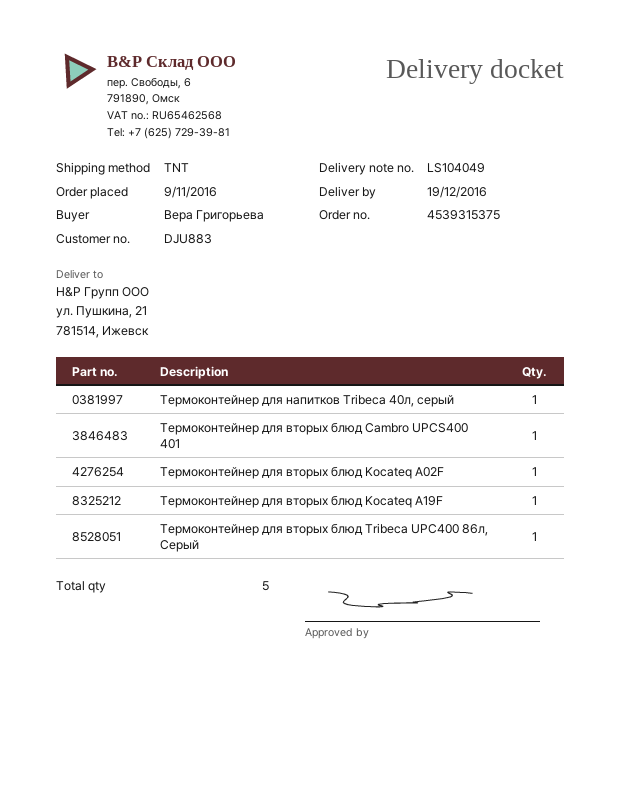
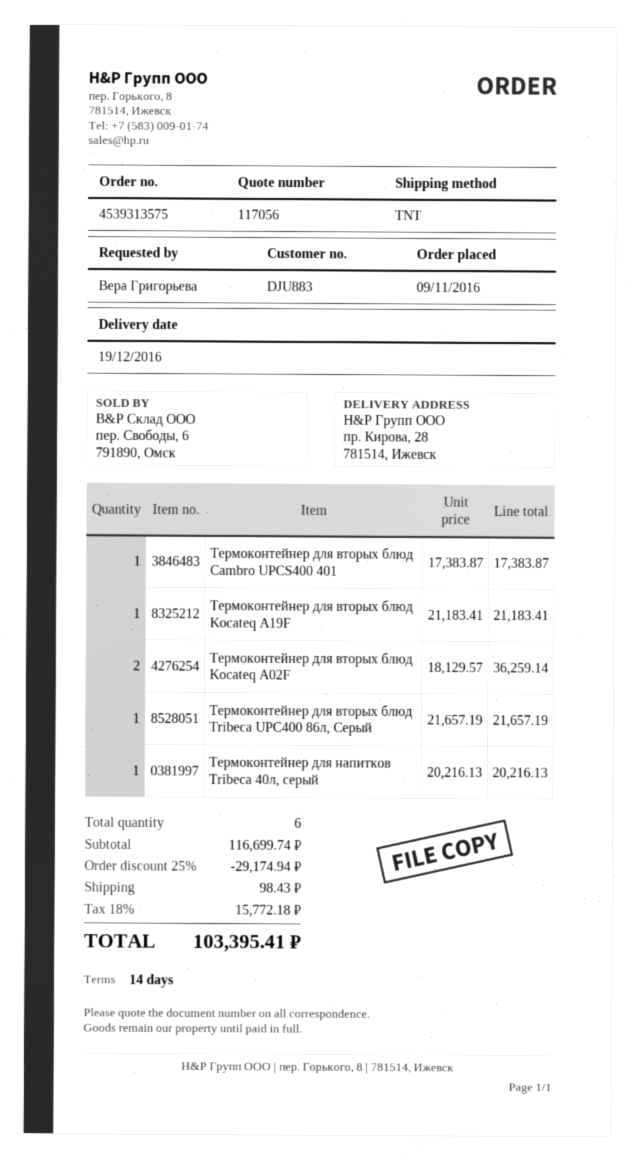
order number: 4539315375 -> 4539313575
ship to: ул. Пушкина, 21, 781514, Ижевск -> пр. Кирова, 28, 781514, Ижевск
Термоконтейнер для вторых блюд Kocateq A02F: 1 -> 2
total quantity: 5 -> 6

